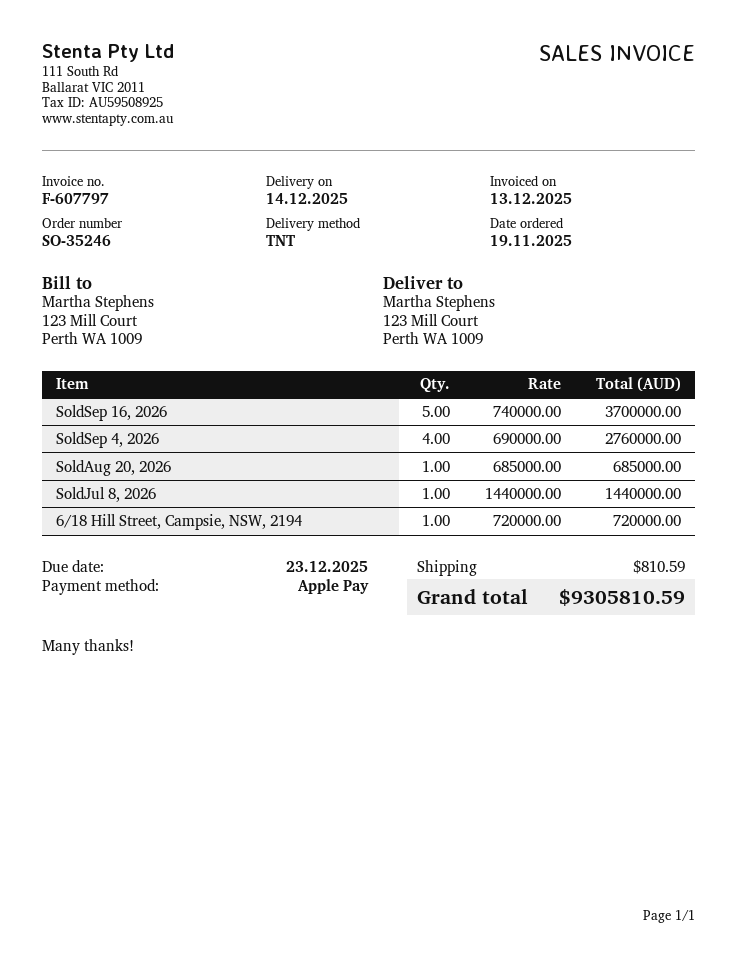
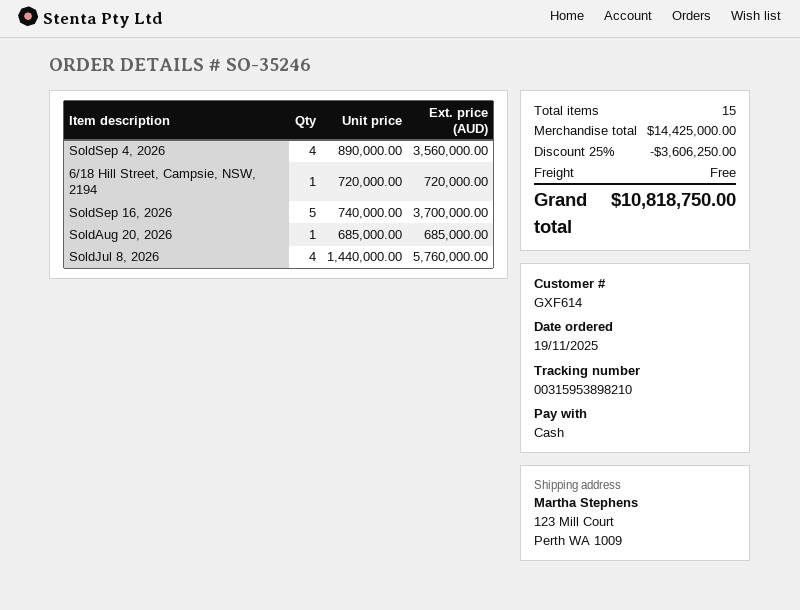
payment method: Apple Pay -> cash
SoldSep 4, 2026: 4 x 690000.00 = 2760000.00 -> 4 x 890000.00 = 3560000.00
SoldJul 8, 2026: 1 x 1440000.00 = 1440000.00 -> 4 x 1440000.00 = 5760000.00
discount: none -> 25% = 3606250.00
shipping: 810.59 -> 0.00
total: 9305810.59 -> 10818750.00

